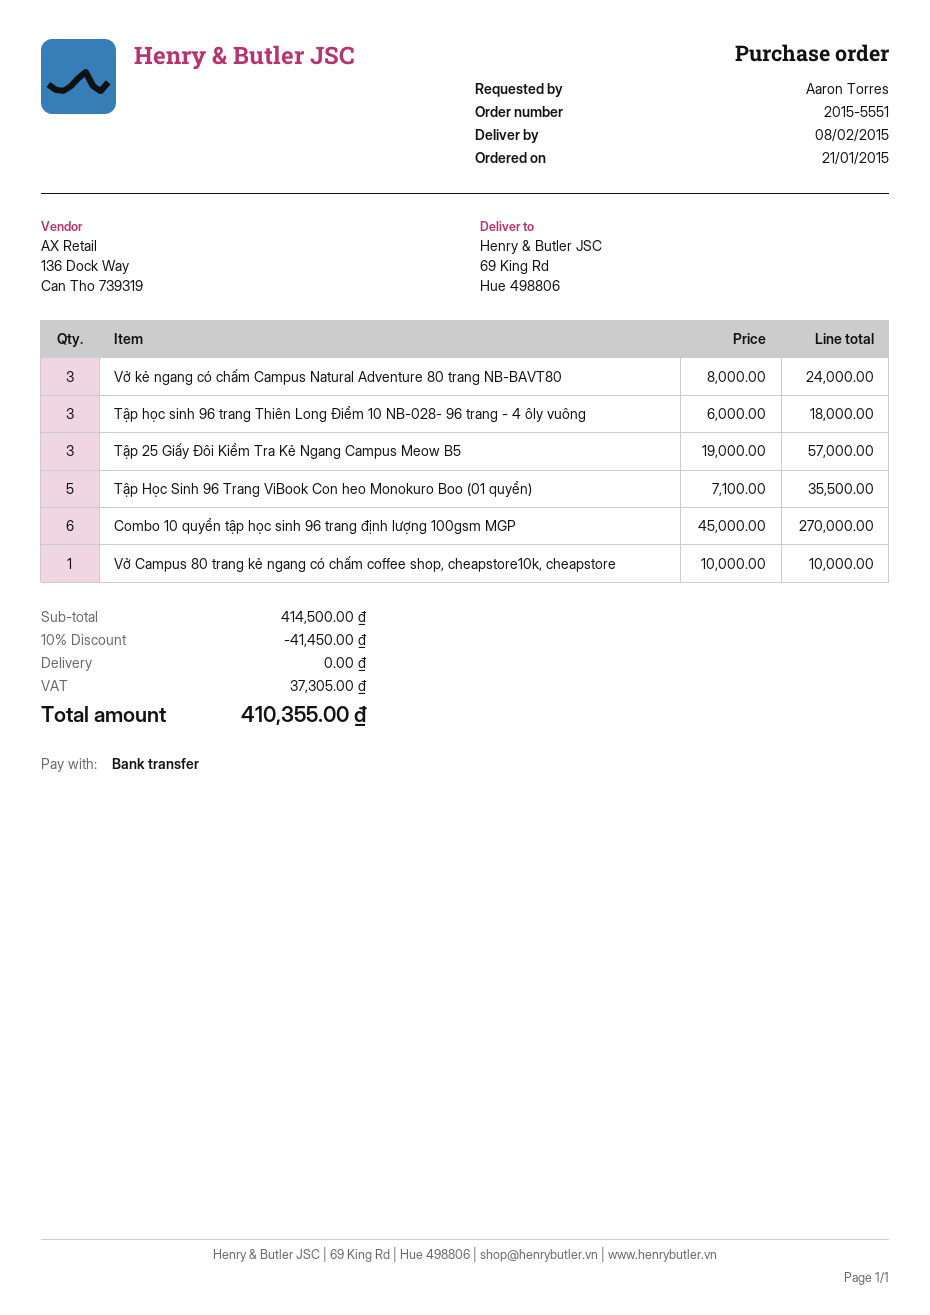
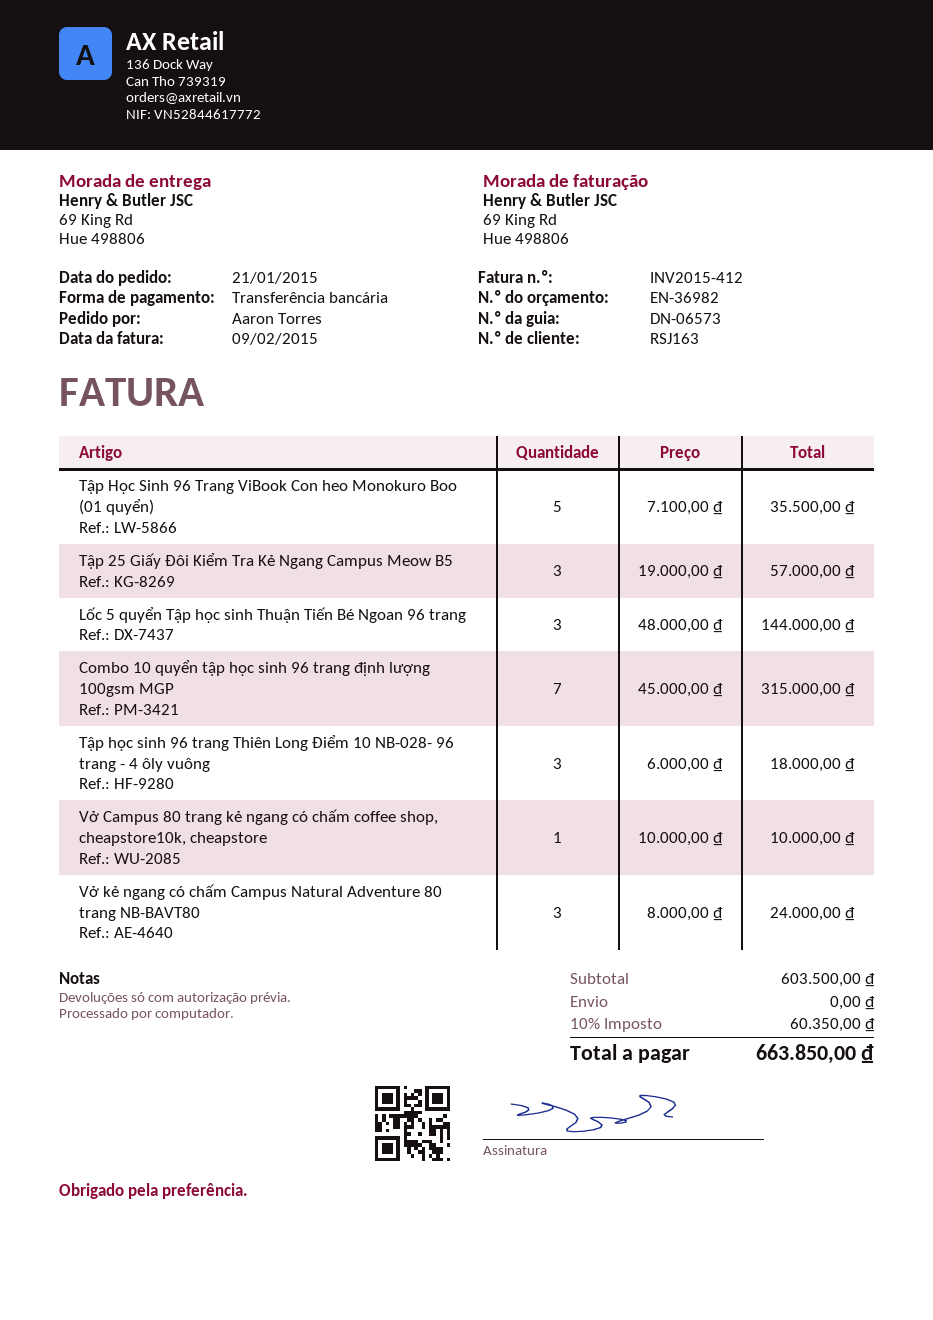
Combo 10 quyển tập học sinh 96 trang định lượng 100gsm MGP: 6 x 45000.00 = 270000.00 -> 7 x 45000.00 = 315000.00
Lốc 5 quyển Tập học sinh Thuận Tiến Bé Ngoan 96 trang: none -> 3 x 48000.00 = 144000.00
subtotal: 414500.00 -> 603500.00
discount: 10% = 41450.00 -> none
tax: 37305.00 -> 60350.00
total: 410355.00 -> 663850.00

